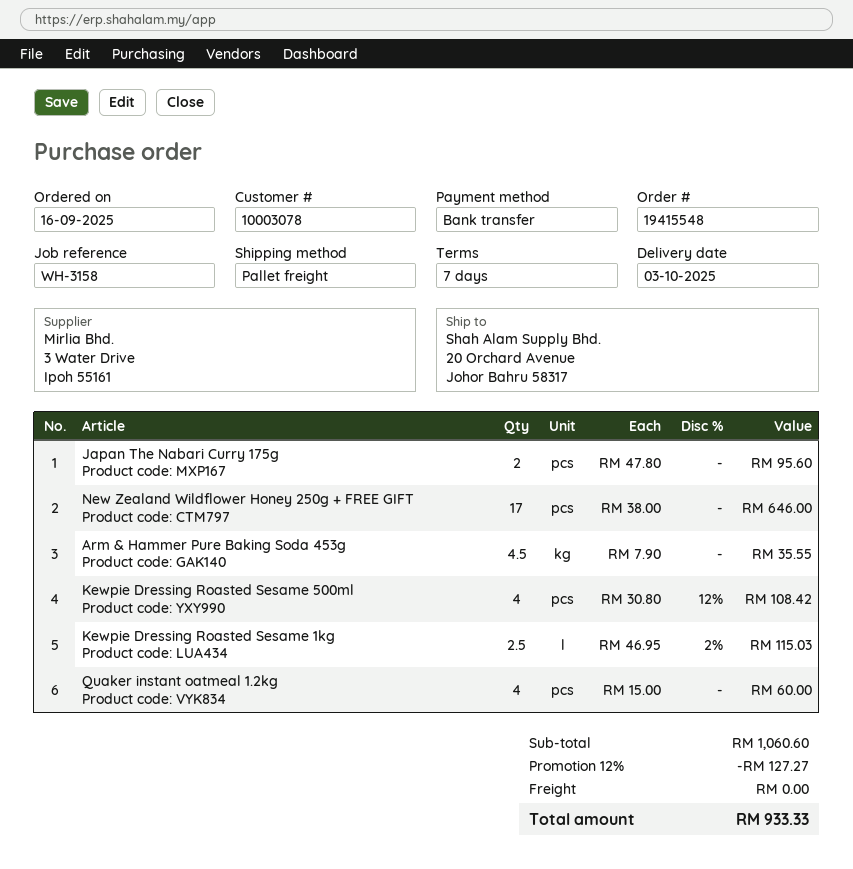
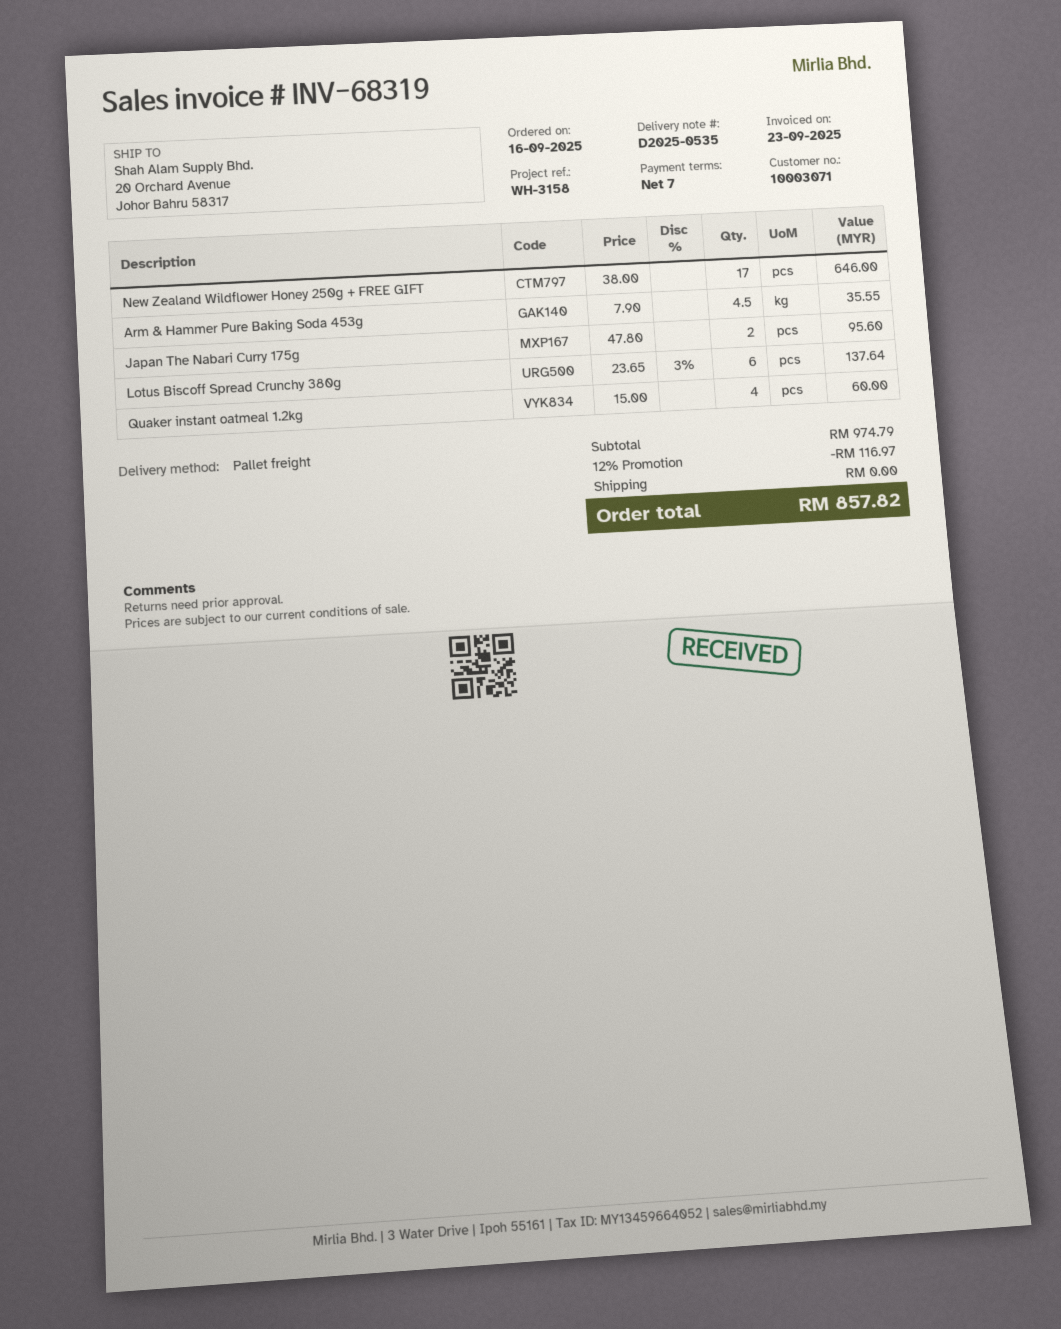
customer number: 10003078 -> 10003071
Kewpie Dressing Roasted Sesame 500ml: 4 x 30.80 - 12% = 108.42 -> none
Kewpie Dressing Roasted Sesame 1kg: 2.5 x 46.95 - 2% = 115.03 -> none
Lotus Biscoff Spread Crunchy 380g: none -> 6 x 23.65 - 3% = 137.64
subtotal: 1060.60 -> 974.79
discount: 12% = 127.27 -> 12% = 116.97
total: 933.33 -> 857.82

